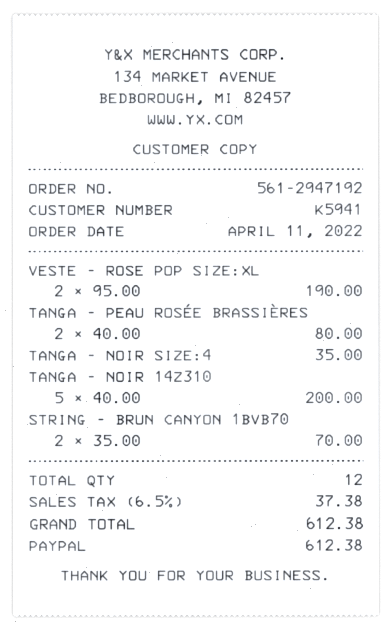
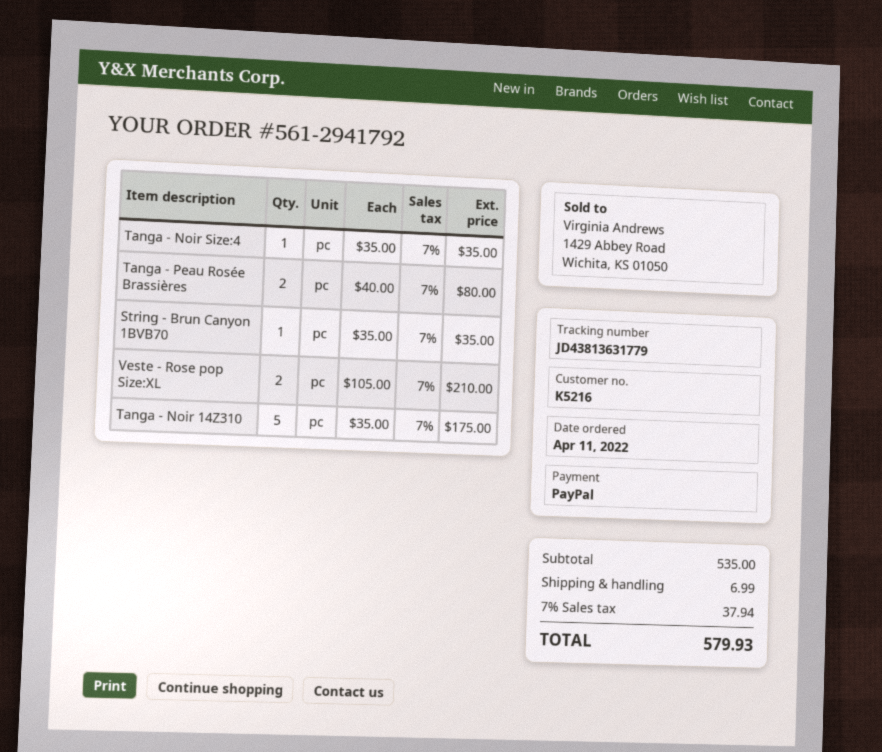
order number: 561-2947192 -> 561-2941792
customer number: K5941 -> K5216
VESTE - ROSE POP SIZE:XL: 2 x 95.00 = 190.00 -> 2 x 105.00 = 210.00
TANGA - NOIR 14Z310: 5 x 40.00 = 200.00 -> 5 x 35.00 = 175.00
STRING - BRUN CANYON 1BVB70: 2 x 35.00 = 70.00 -> 1 x 35.00 = 35.00
shipping: none -> 6.99
tax: 6.5% = 37.38 -> 7% = 37.94
total: 612.38 -> 579.93

